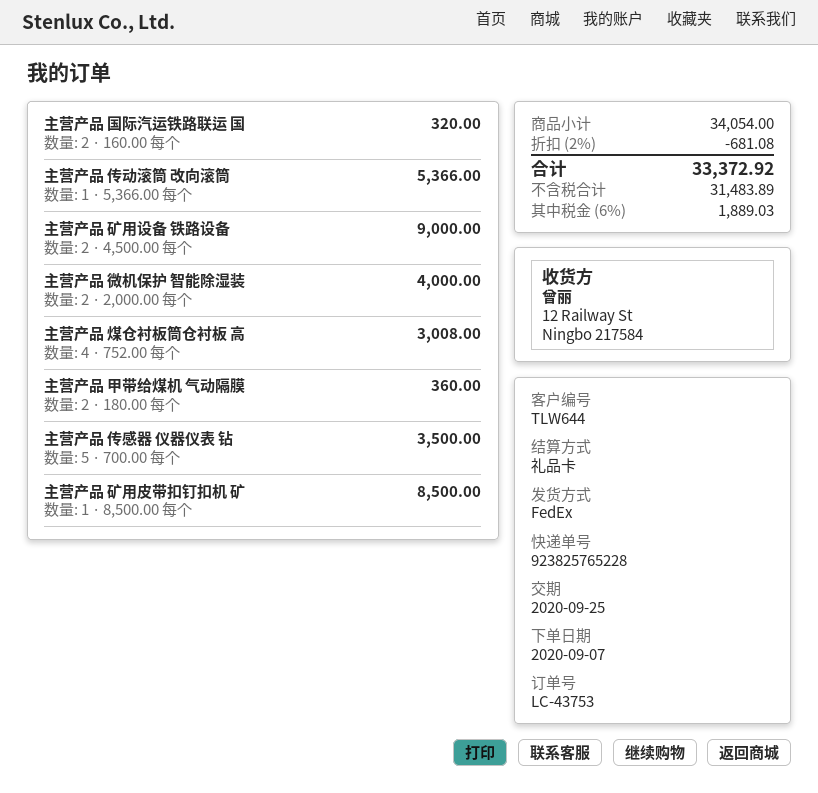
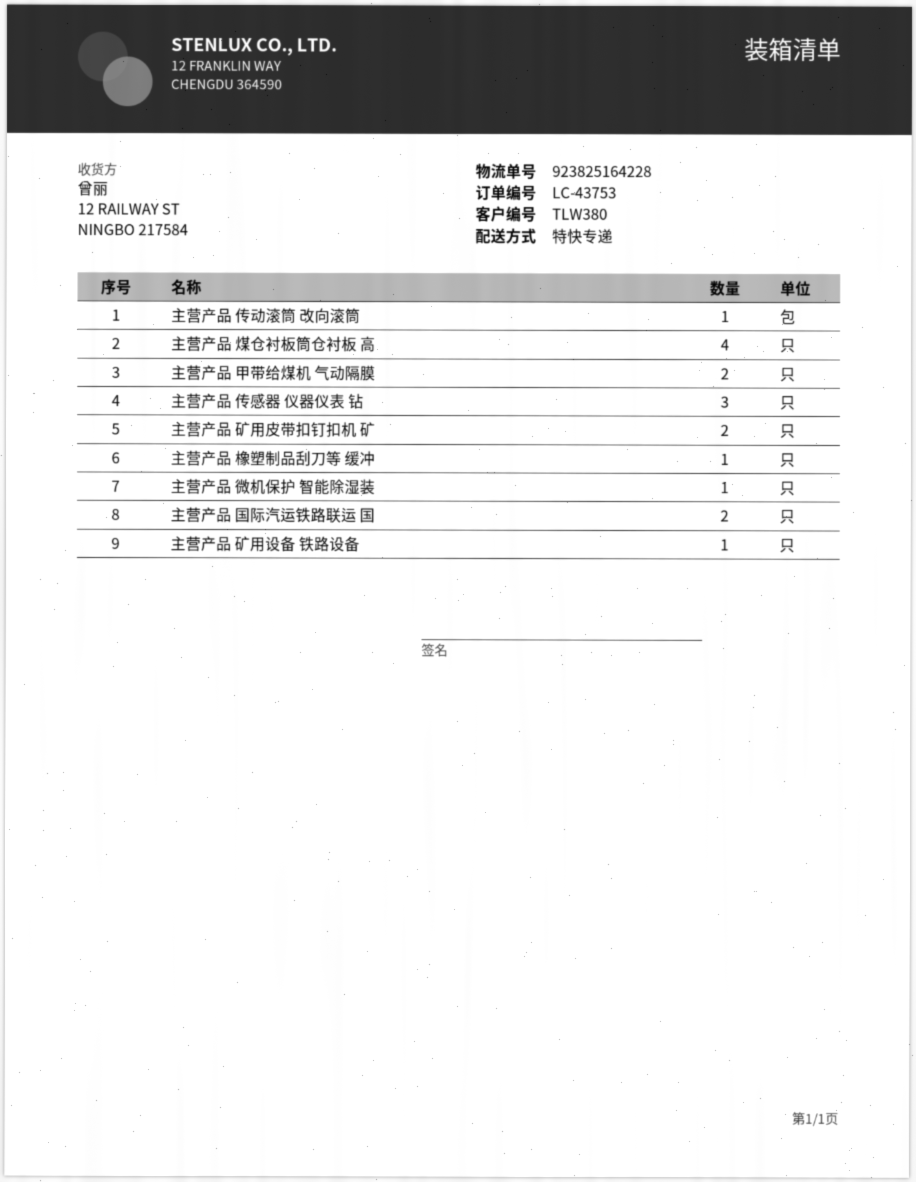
customer number: TLW644 -> TLW380
shipping method: FedEx -> express
tracking number: 923825765228 -> 923825164228
主营产品 矿用设备 铁路设备: 2 -> 1
主营产品 微机保护 智能除湿装: 2 -> 1
主营产品 传感器 仪器仪表 钻: 5 -> 3
主营产品 矿用皮带扣钉扣机 矿: 1 -> 2
主营产品 橡塑制品刮刀等 缓冲: none -> 1

